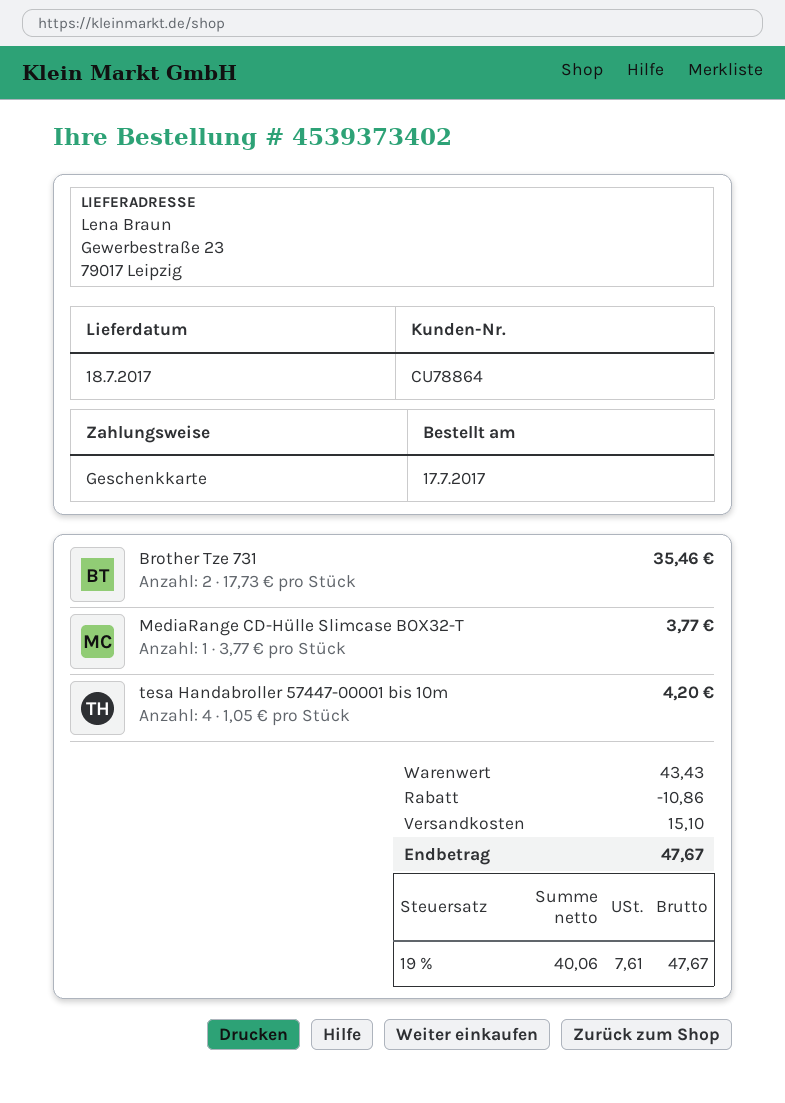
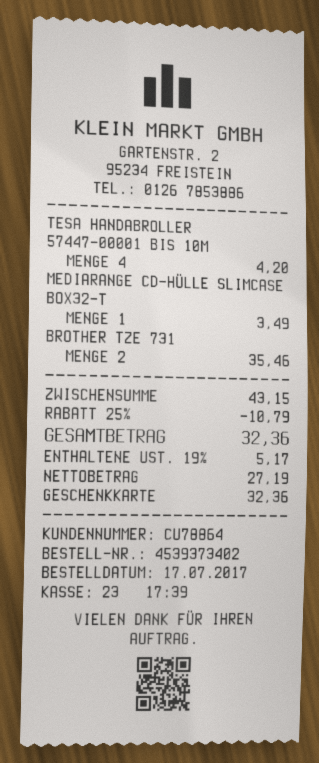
MediaRange CD-Hülle Slimcase BOX32-T: 1 for 3.77 -> 1 for 3.49
subtotal: 43.43 -> 43.15
discount: 10.86 -> 10.79
shipping: 15.10 -> none
net: 40.06 -> 27.19
tax: 19% = 7.61 -> 19% = 5.17
total: 47.67 -> 32.36

